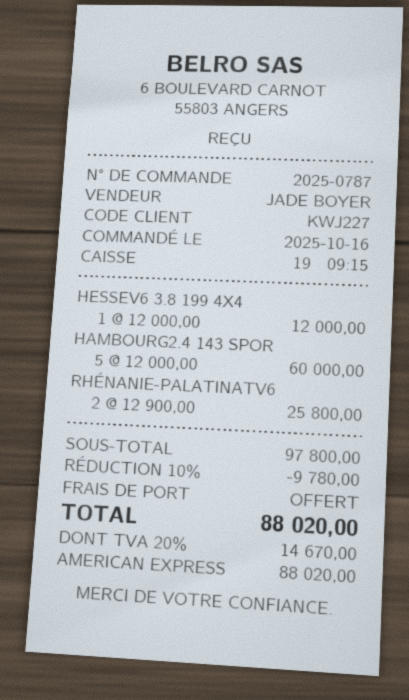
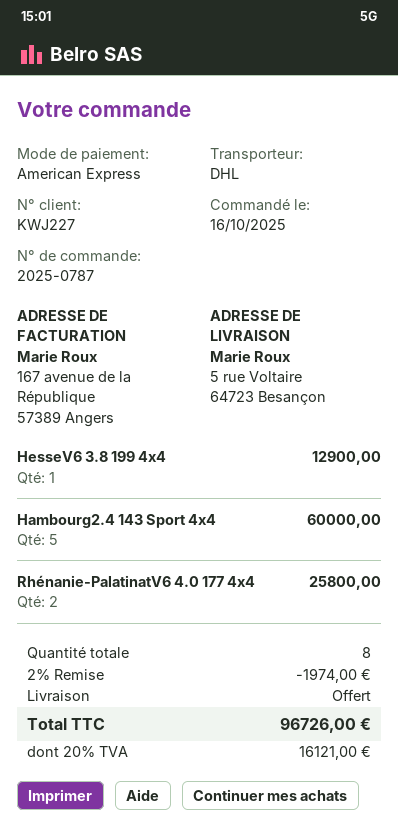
HESSEV6 3.8 199 4X4: 1 for 12000.00 -> 1 for 12900.00
discount: 10% = 9780.00 -> 2% = 1974.00
tax: 20% = 14670.00 -> 20% = 16121.00
total: 88020.00 -> 96726.00

